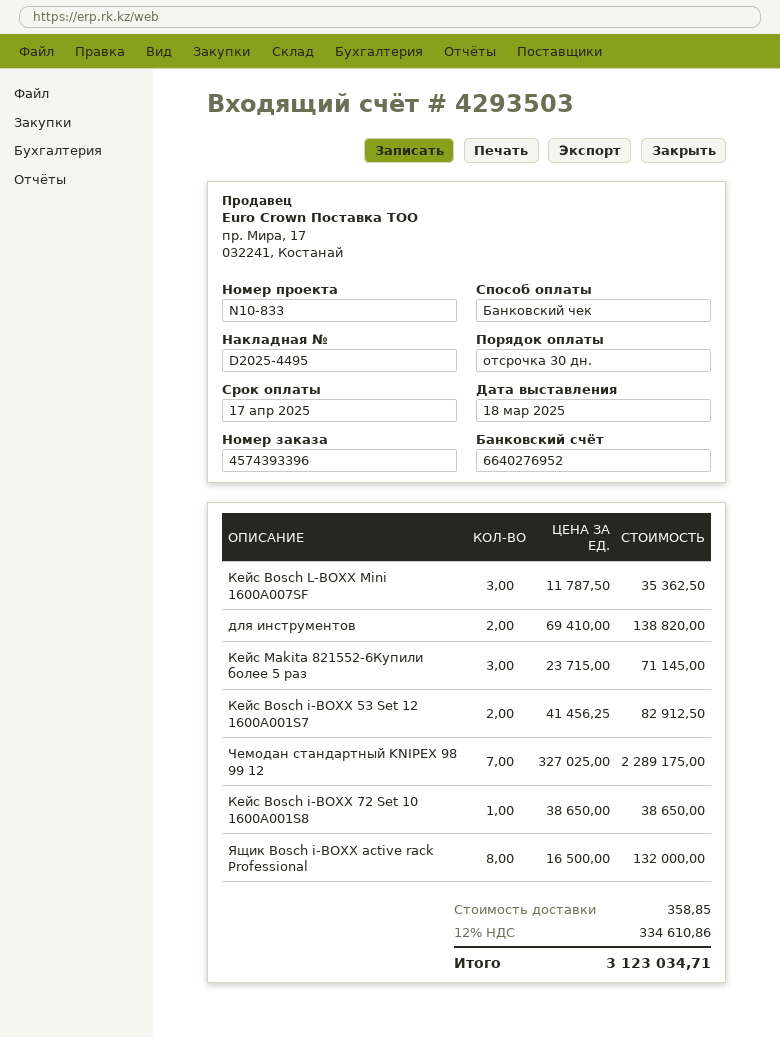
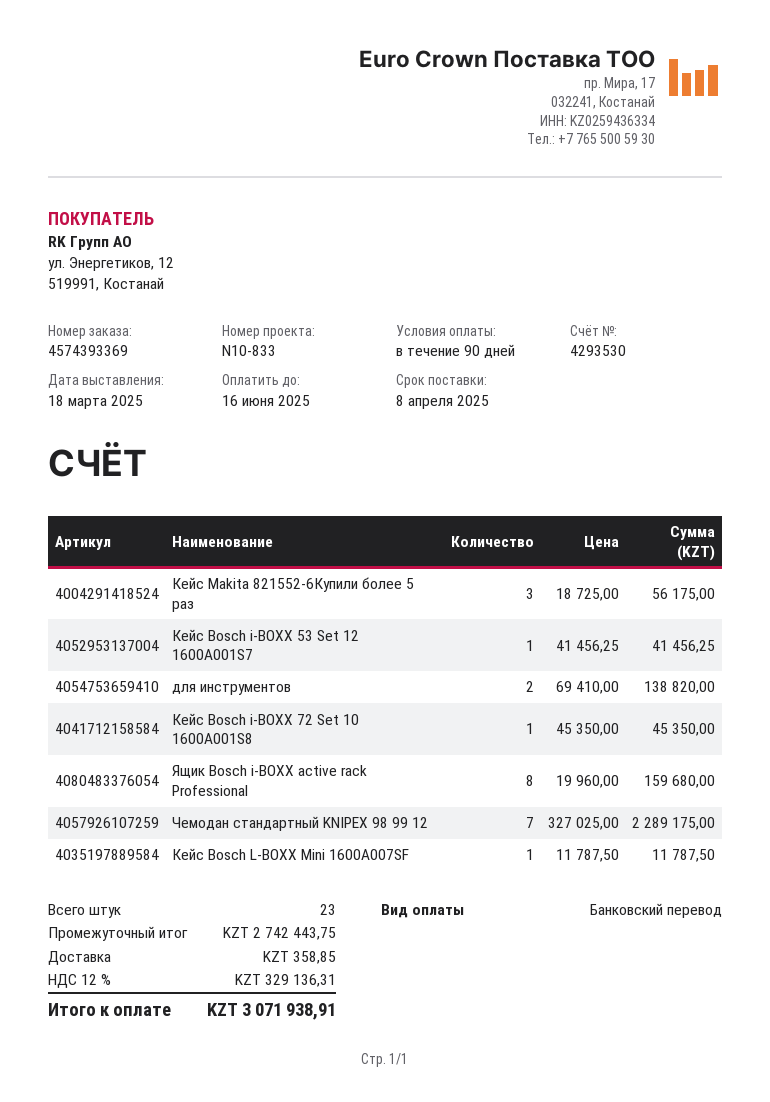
order number: 4574393396 -> 4574393369
invoice number: 4293503 -> 4293530
payment terms: 30 days -> 90 days
due date: 2025-04-17 -> 2025-06-16
payment method: cheque -> bank transfer
Кейс Bosch L-BOXX Mini 1600A007SF: 3 x 11787.50 = 35362.50 -> 1 x 11787.50 = 11787.50
Кейс Makita 821552-6Купили более 5 раз: 3 x 23715.00 = 71145.00 -> 3 x 18725.00 = 56175.00
Кейс Bosch i-BOXX 53 Set 12 1600A001S7: 2 x 41456.25 = 82912.50 -> 1 x 41456.25 = 41456.25
Кейс Bosch i-BOXX 72 Set 10 1600A001S8: 1 x 38650.00 = 38650.00 -> 1 x 45350.00 = 45350.00
Ящик Bosch i-BOXX active rack Professional: 8 x 16500.00 = 132000.00 -> 8 x 19960.00 = 159680.00
tax: 12% = 334610.86 -> 12% = 329136.31
total: 3123034.71 -> 3071938.91

